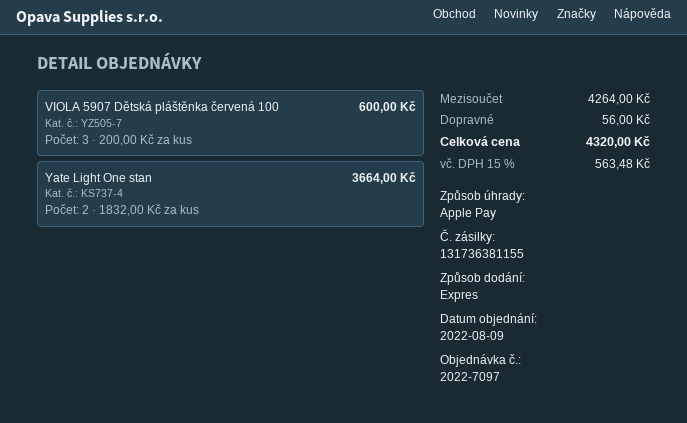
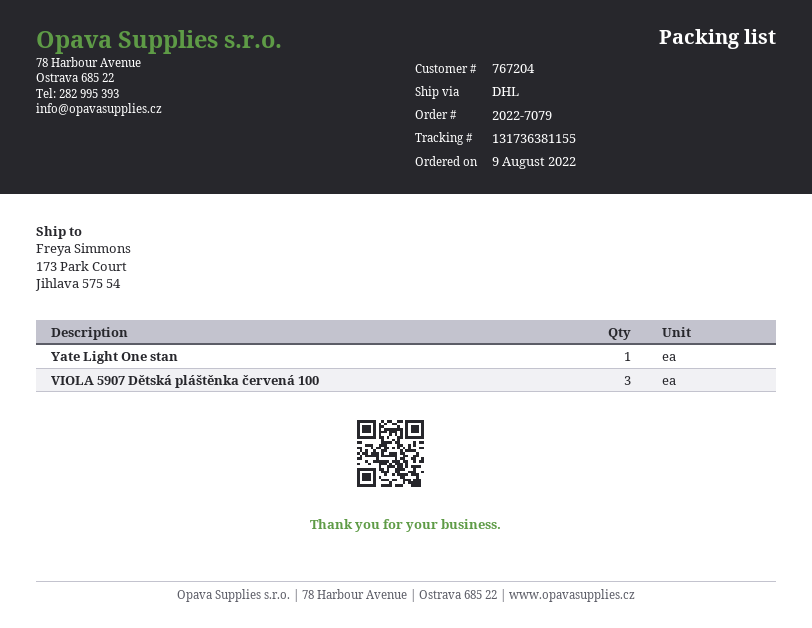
order number: 2022-7097 -> 2022-7079
shipping method: express -> DHL
Yate Light One stan: 2 -> 1

